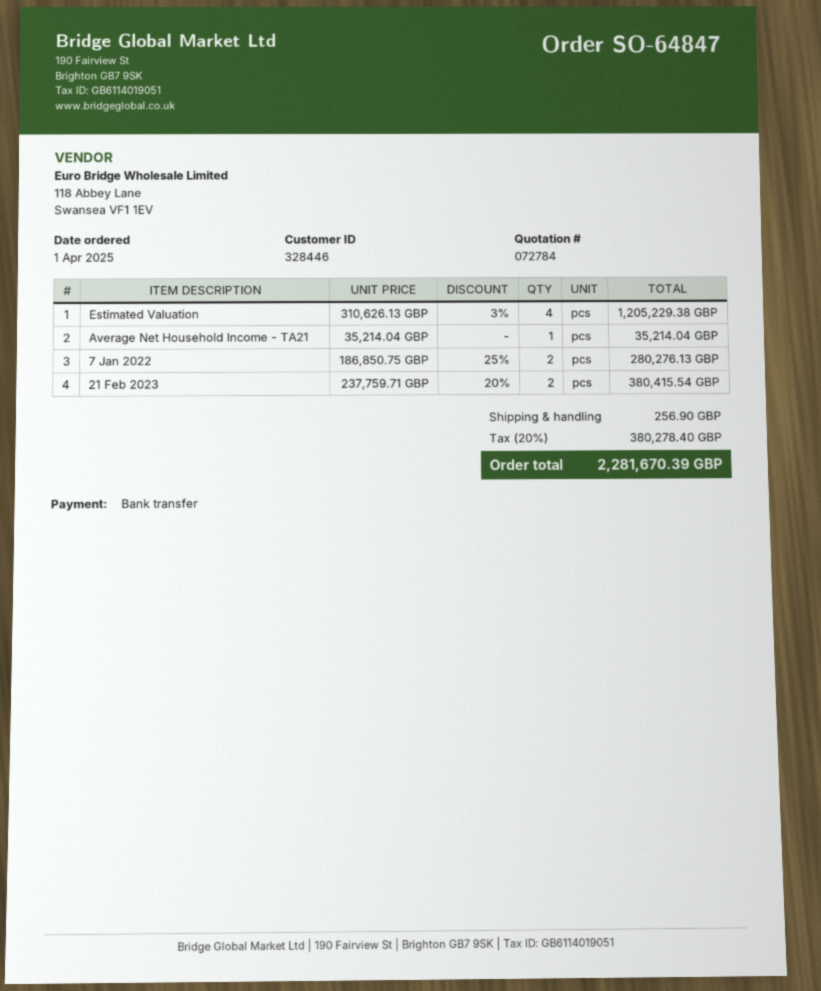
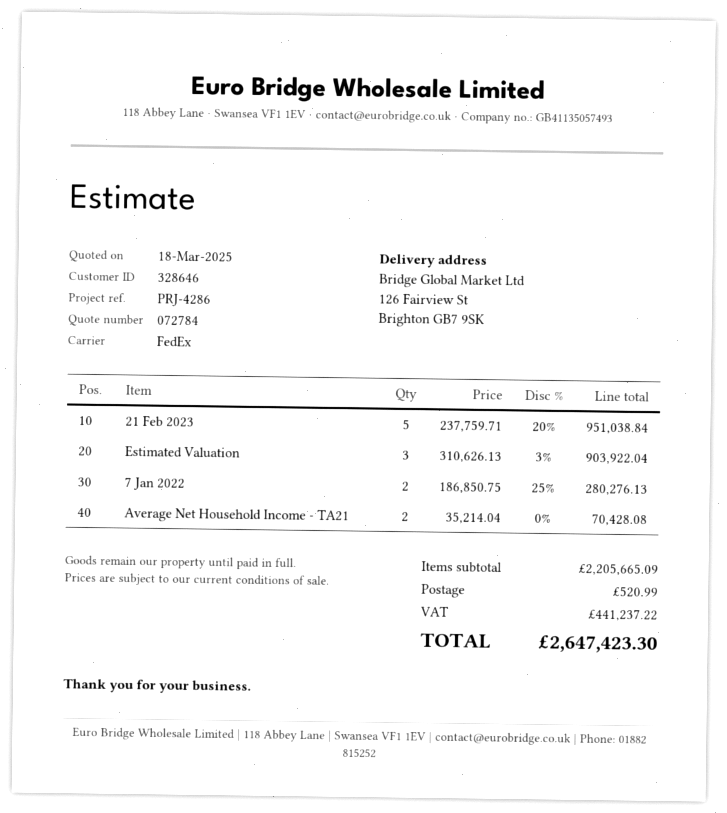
customer number: 328446 -> 328646
Estimated Valuation: 4 x 310626.13 - 3% = 1205229.38 -> 3 x 310626.13 - 3% = 903922.04
Average Net Household Income - TA21: 1 x 35214.04 = 35214.04 -> 2 x 35214.04 = 70428.08
21 Feb 2023: 2 x 237759.71 - 20% = 380415.54 -> 5 x 237759.71 - 20% = 951038.84
shipping: 256.90 -> 520.99
tax: 380278.40 -> 441237.22
total: 2281670.39 -> 2647423.30

